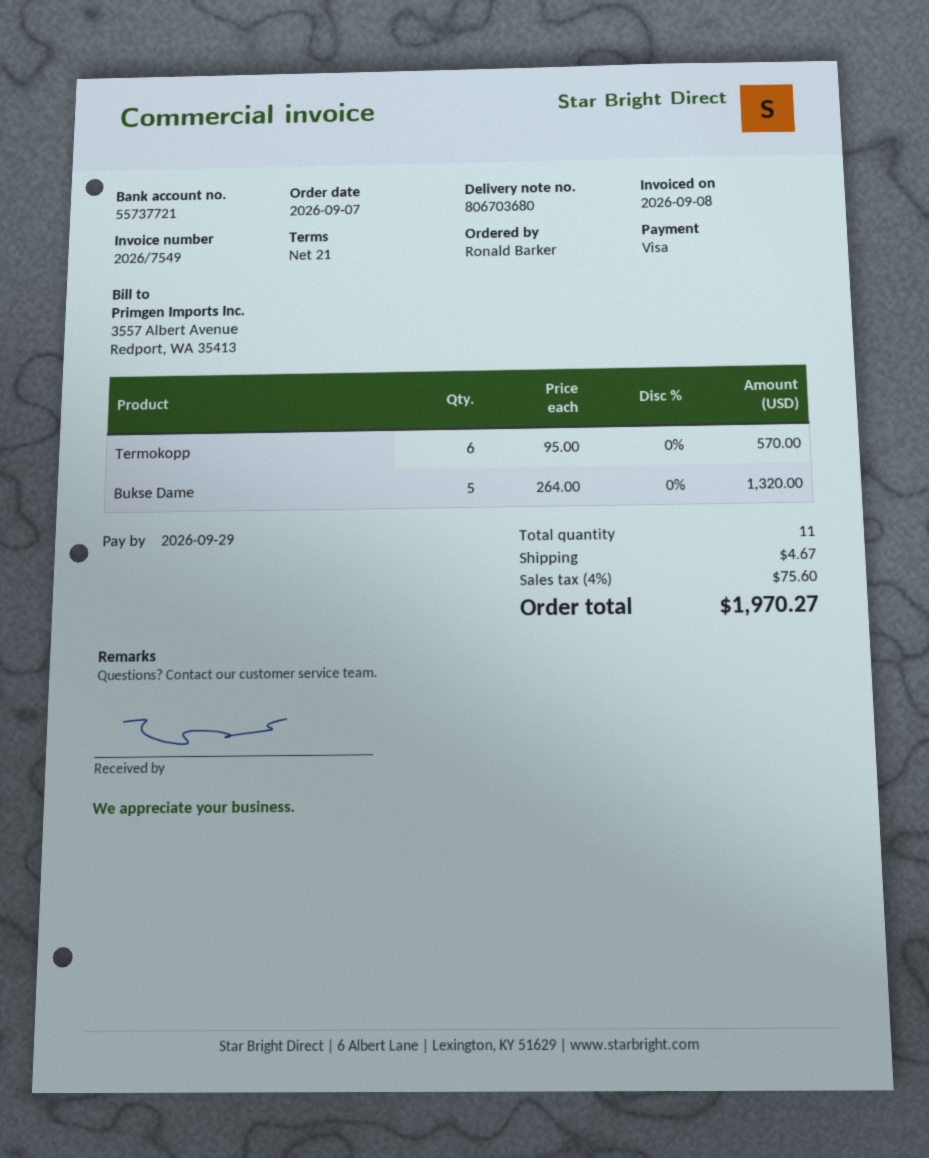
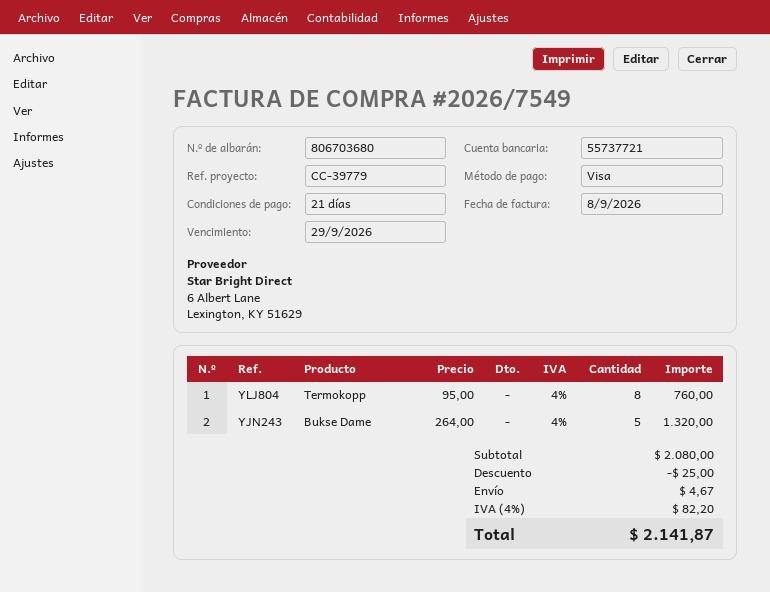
Termokopp: 6 x 95.00 = 570.00 -> 8 x 95.00 = 760.00
discount: none -> 25.00
tax: 4% = 75.60 -> 4% = 82.20
total: 1970.27 -> 2141.87

